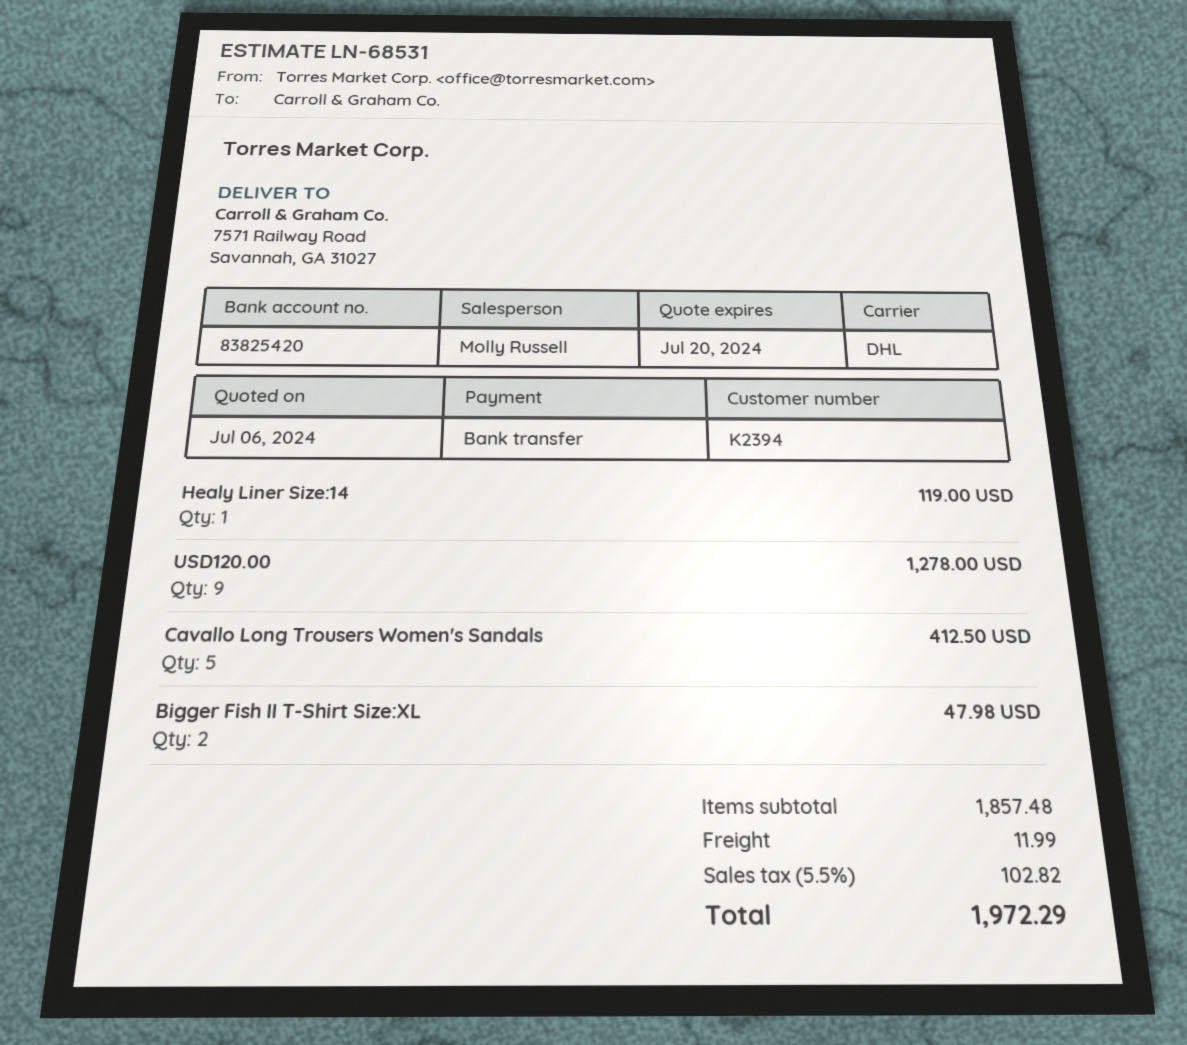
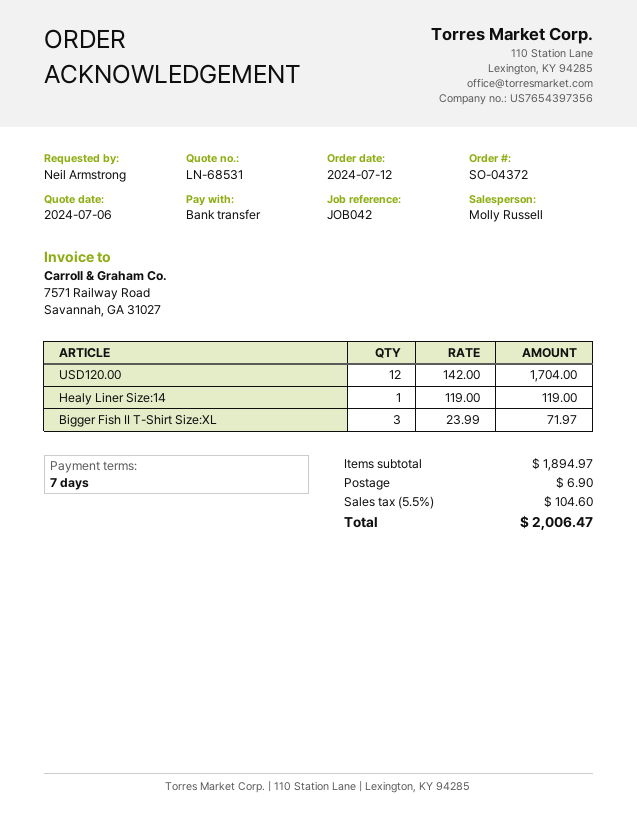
USD120.00: 9 for 1278.00 -> 12 for 1704.00
Cavallo Long Trousers Women's Sandals: 5 for 412.50 -> none
Bigger Fish II T-Shirt Size:XL: 2 for 47.98 -> 3 for 71.97
subtotal: 1857.48 -> 1894.97
shipping: 11.99 -> 6.90
tax: 5.5% = 102.82 -> 5.5% = 104.60
total: 1972.29 -> 2006.47

